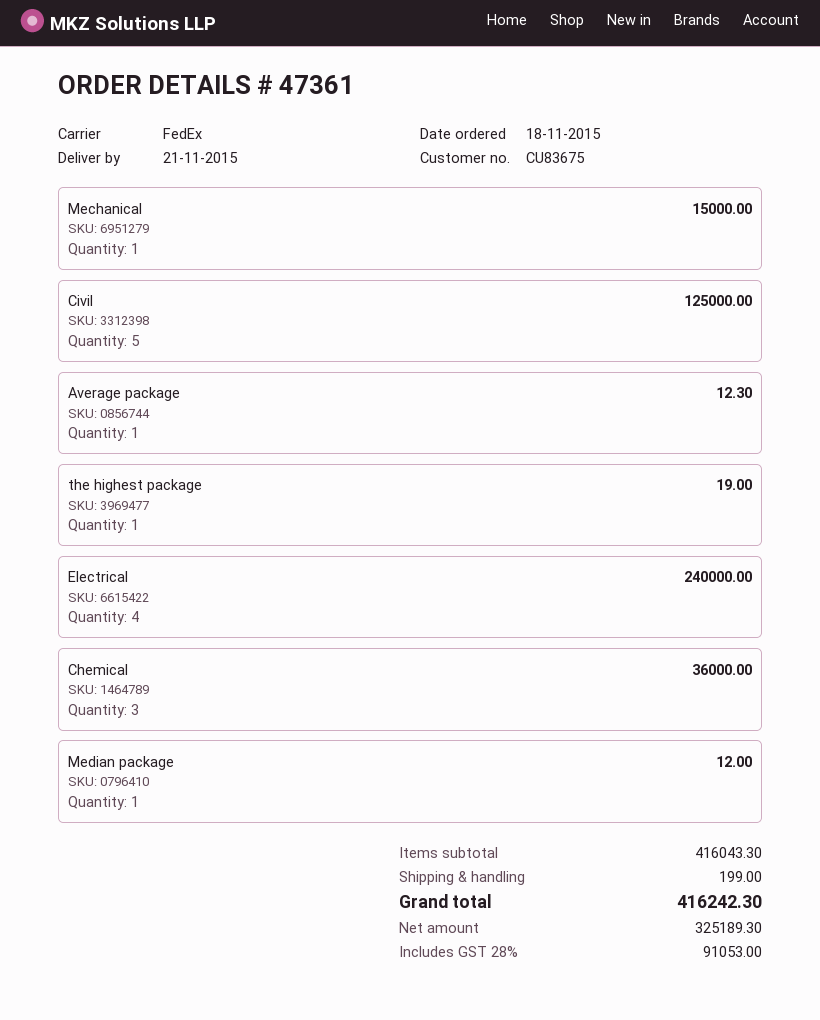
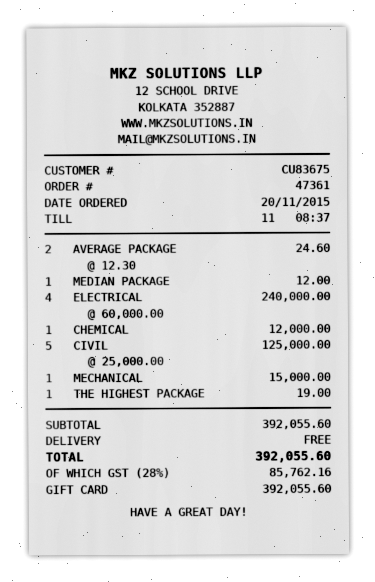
order date: 2015-11-18 -> 2015-11-20
Average package: 1 for 12.30 -> 2 for 24.60
Chemical: 3 for 36000.00 -> 1 for 12000.00
subtotal: 416043.30 -> 392055.60
shipping: 199.00 -> 0.00
tax: 28% = 91053.00 -> 28% = 85762.16
total: 416242.30 -> 392055.60

